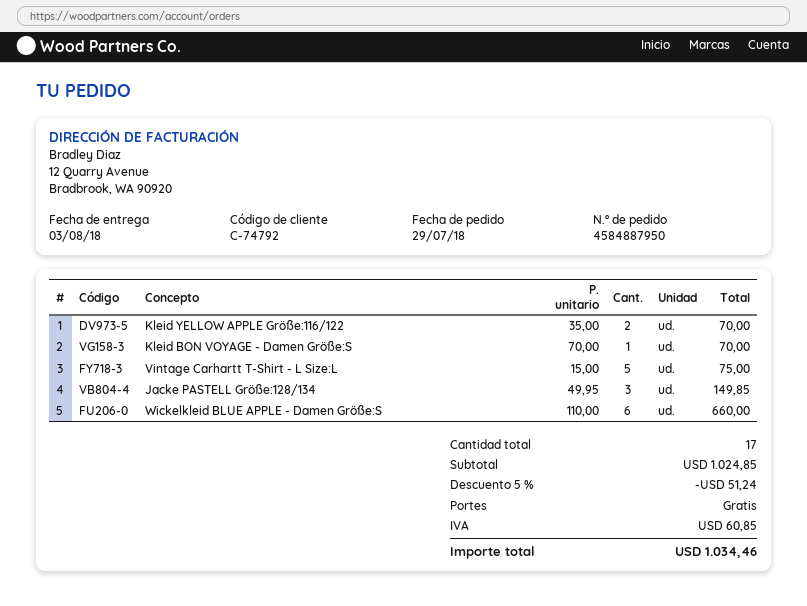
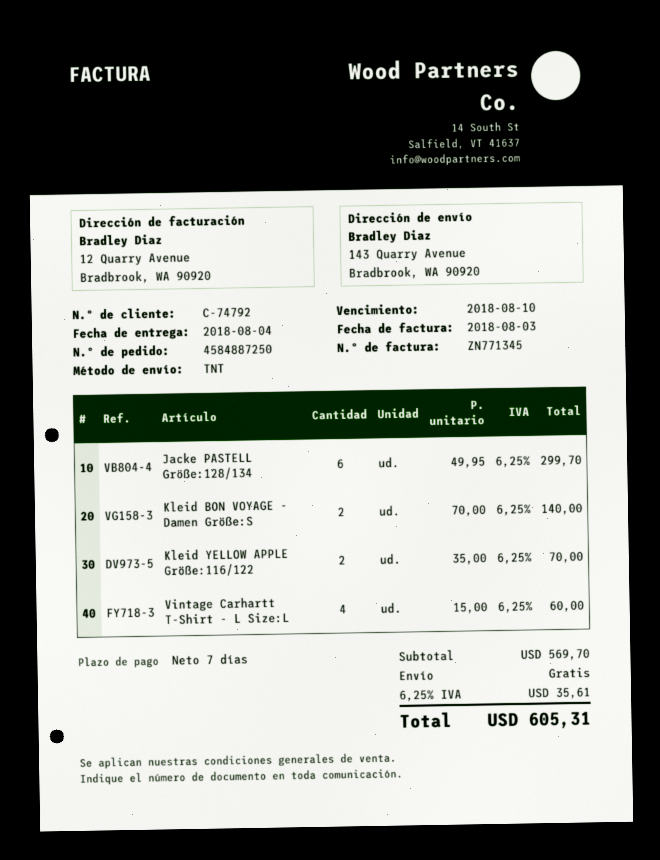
order number: 4584887950 -> 4584887250
delivery date: 2018-08-03 -> 2018-08-04
Kleid BON VOYAGE - Damen Größe:S: 1 x 70.00 = 70.00 -> 2 x 70.00 = 140.00
Vintage Carhartt T-Shirt - L Size:L: 5 x 15.00 = 75.00 -> 4 x 15.00 = 60.00
Jacke PASTELL Größe:128/134: 3 x 49.95 = 149.85 -> 6 x 49.95 = 299.70
Wickelkleid BLUE APPLE - Damen Größe:S: 6 x 110.00 = 660.00 -> none
subtotal: 1024.85 -> 569.70
discount: 5% = 51.24 -> none
tax: 60.85 -> 35.61
total: 1034.46 -> 605.31

